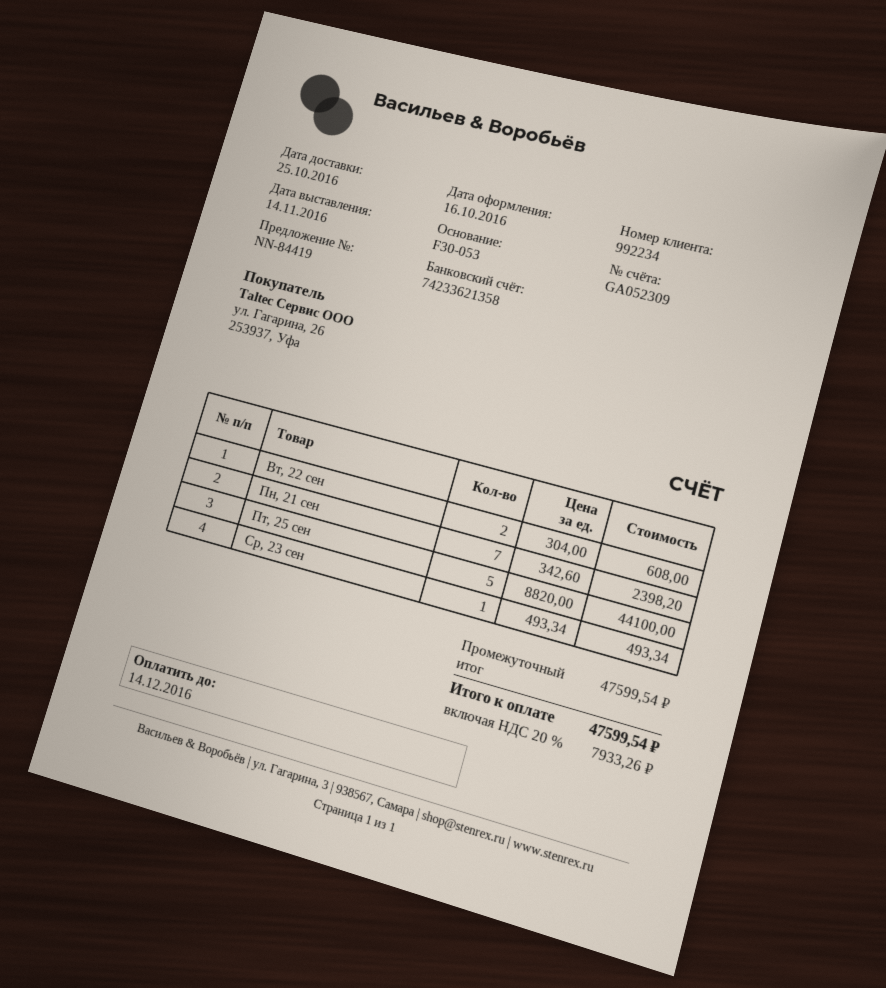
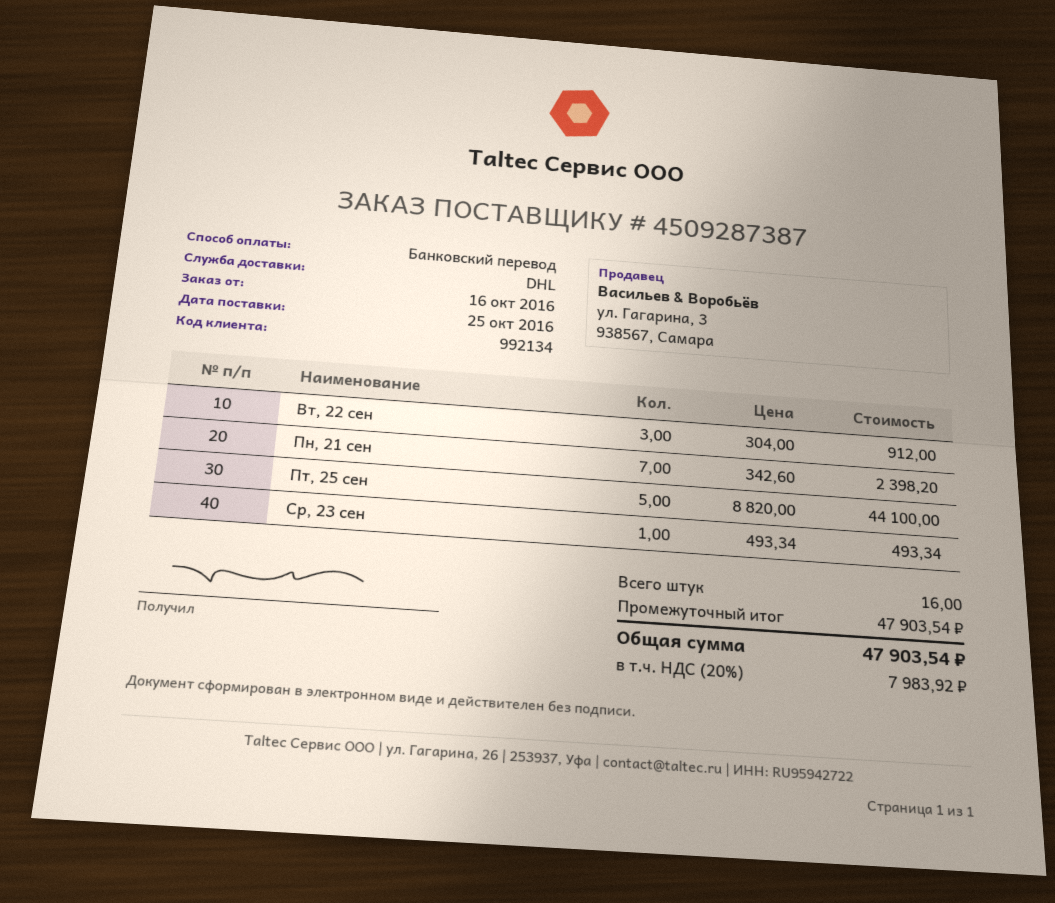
customer number: 992234 -> 992134
Вт, 22 сен: 2 x 304.00 = 608.00 -> 3 x 304.00 = 912.00
subtotal: 47599.54 -> 47903.54
tax: 20% = 7933.26 -> 20% = 7983.92
total: 47599.54 -> 47903.54

